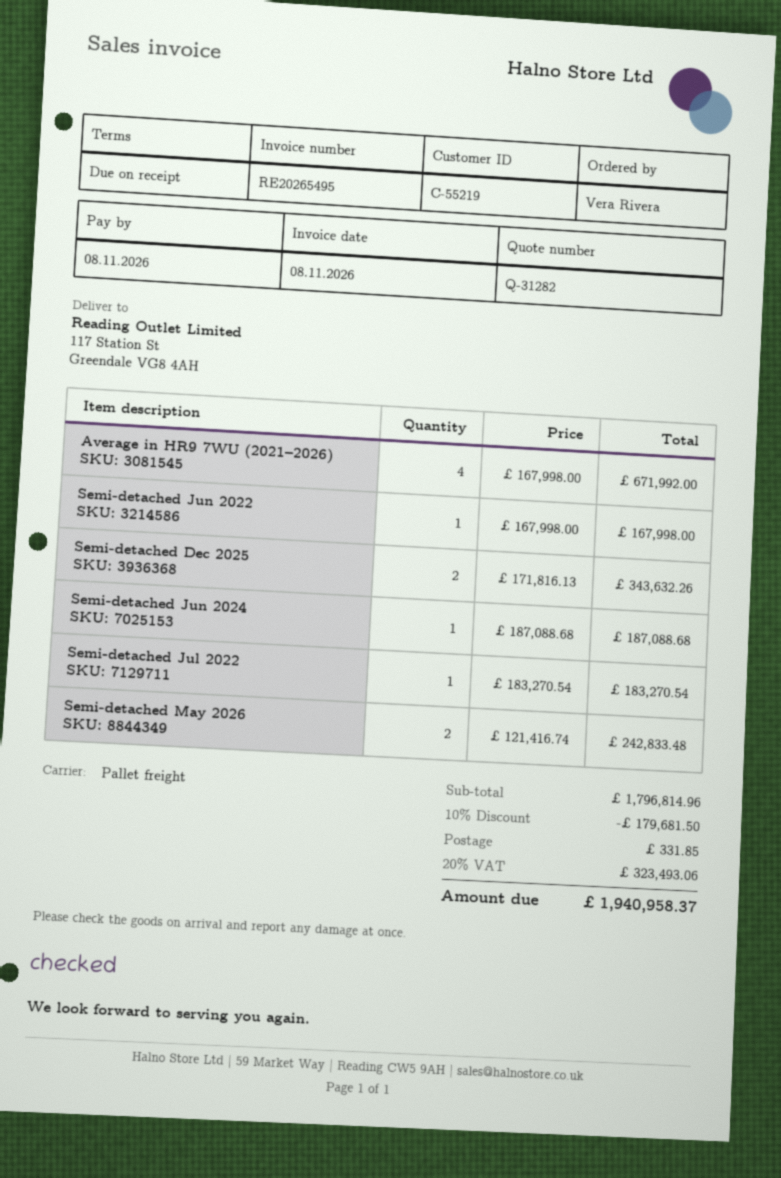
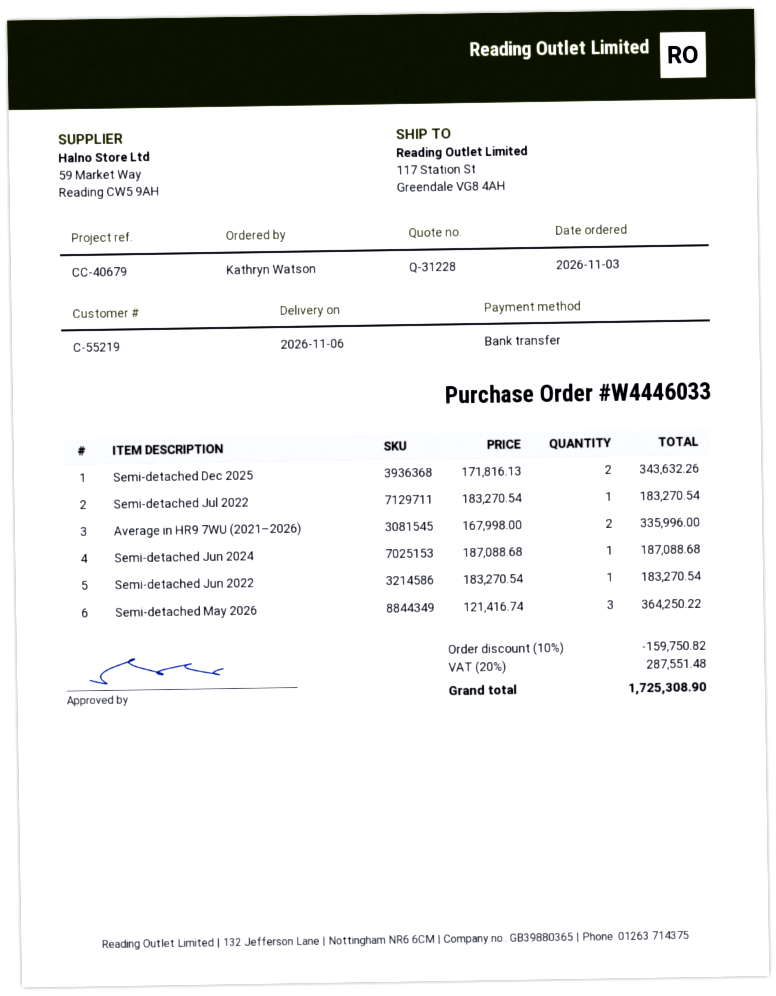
quote number: Q-31282 -> Q-31228
ordered by: Vera Rivera -> Kathryn Watson
Average in HR9 7WU (2021–2026): 4 x 167998.00 = 671992.00 -> 2 x 167998.00 = 335996.00
Semi-detached Jun 2022: 1 x 167998.00 = 167998.00 -> 1 x 183270.54 = 183270.54
Semi-detached May 2026: 2 x 121416.74 = 242833.48 -> 3 x 121416.74 = 364250.22
discount: 10% = 179681.50 -> 10% = 159750.82
shipping: 331.85 -> none
tax: 20% = 323493.06 -> 20% = 287551.48
total: 1940958.37 -> 1725308.90

